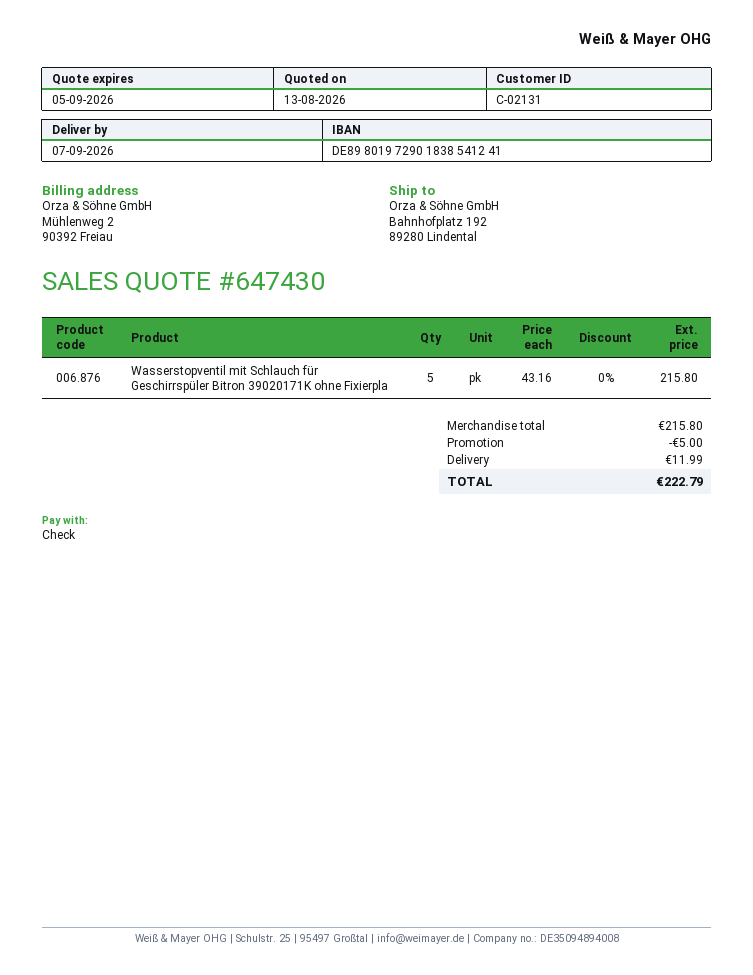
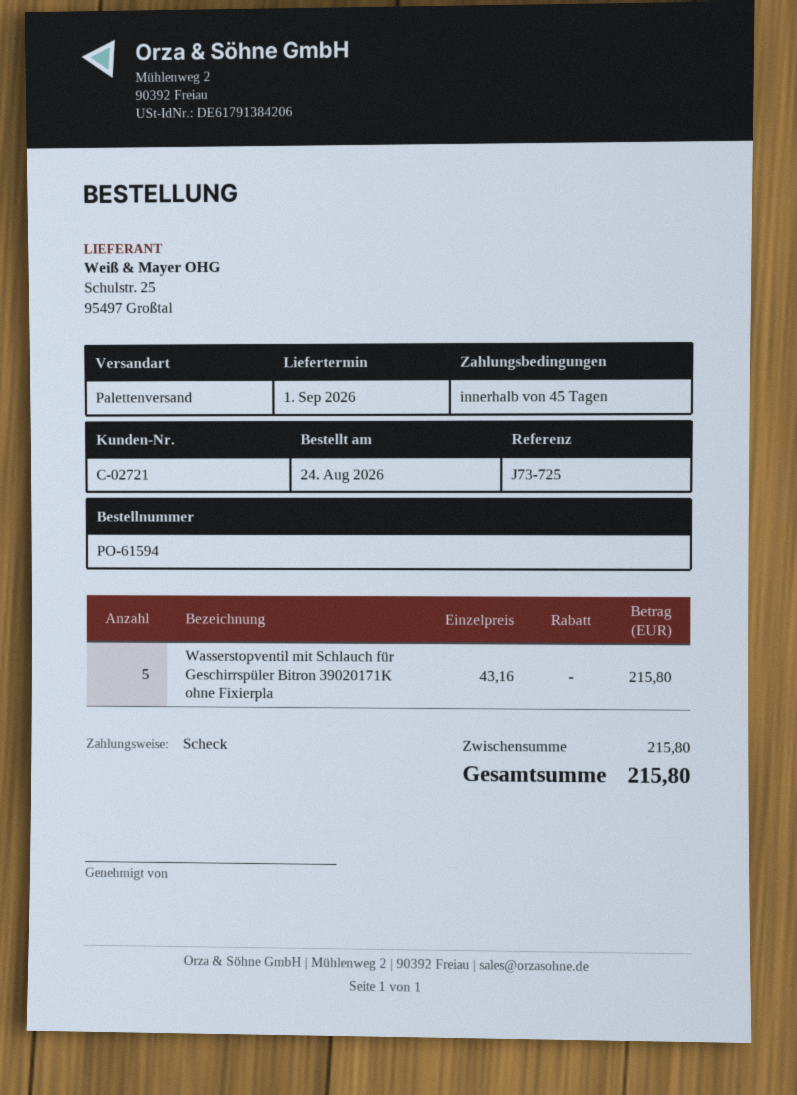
delivery date: 2026-09-07 -> 2026-09-01
customer number: C-02131 -> C-02721
discount: 5.00 -> none
shipping: 11.99 -> none
total: 222.79 -> 215.80

